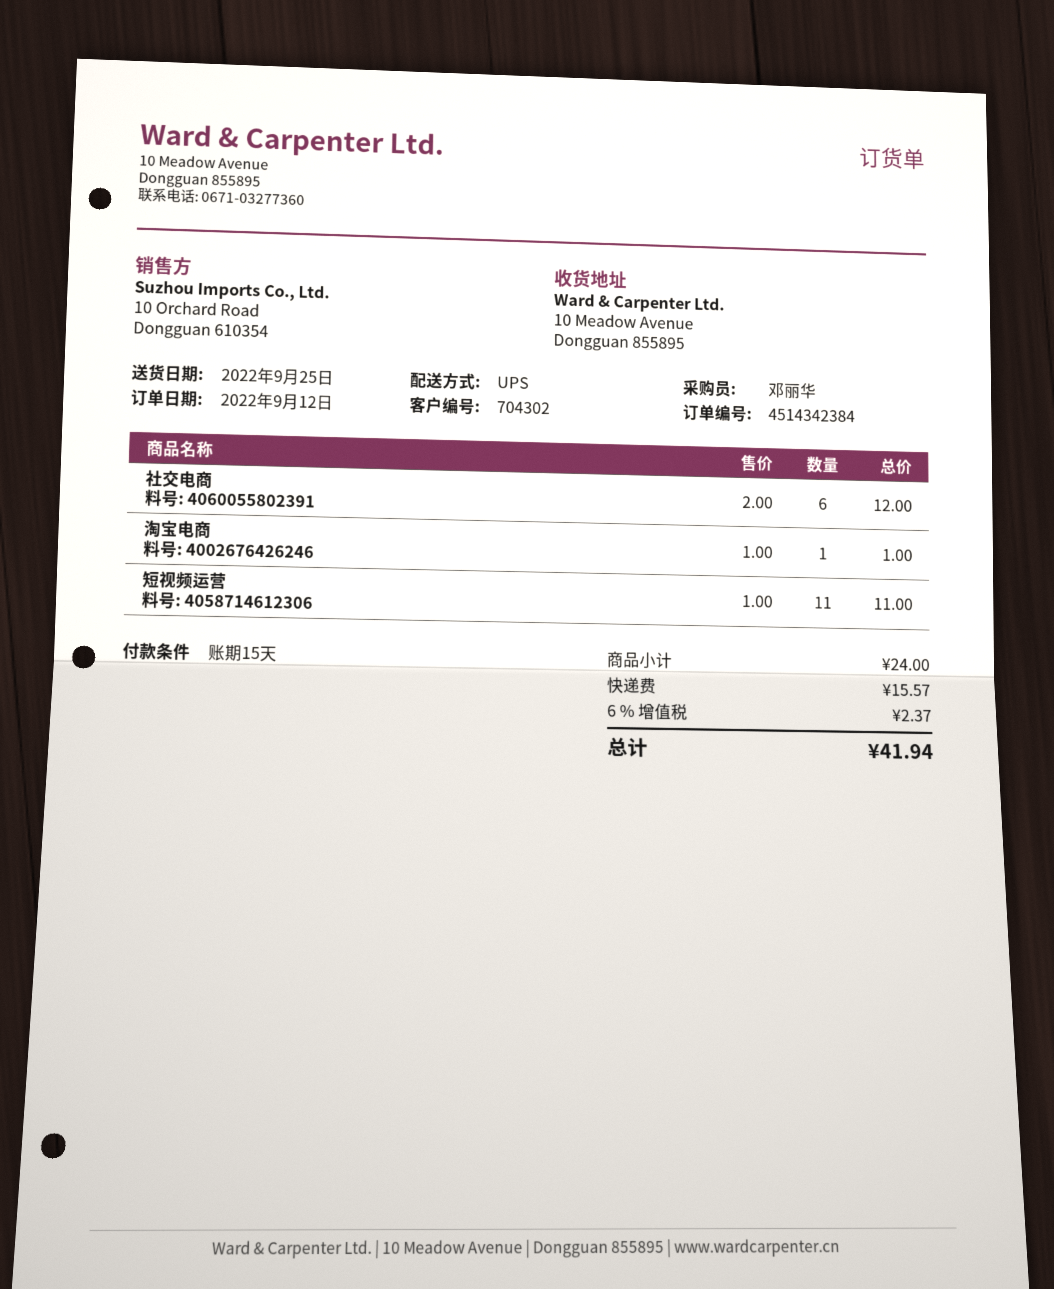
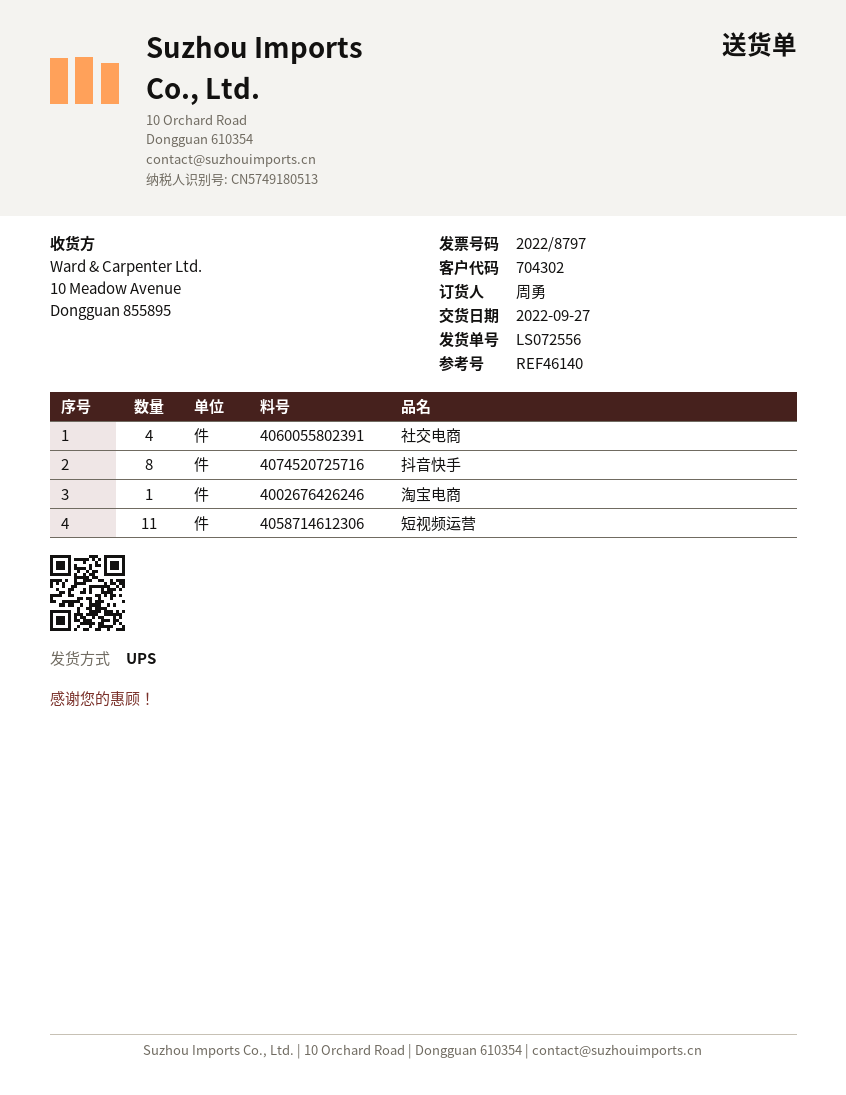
delivery date: 2022-09-25 -> 2022-09-27
ordered by: 邓丽华 -> 周勇
社交电商: 6 -> 4
抖音快手: none -> 8

